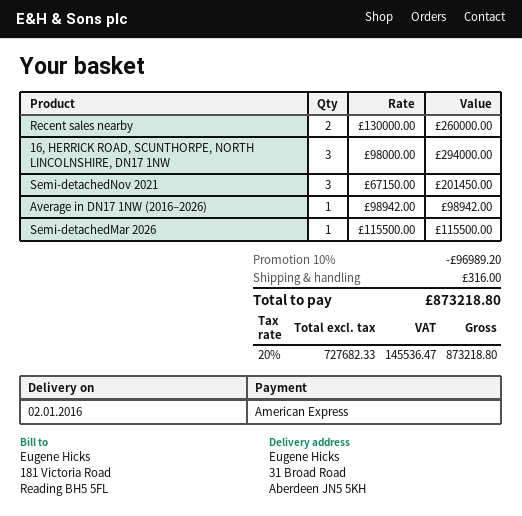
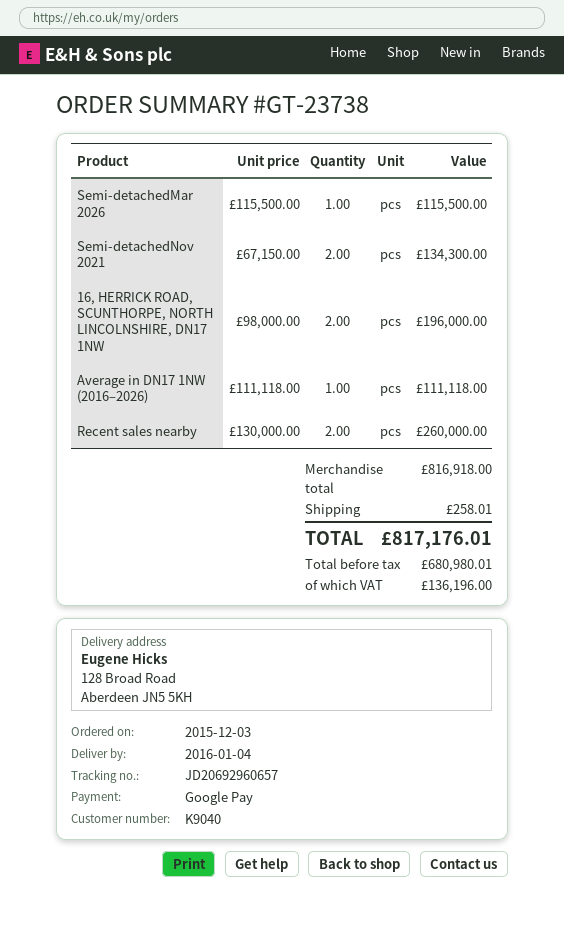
delivery date: 2016-01-02 -> 2016-01-04
payment method: American Express -> Google Pay
ship to: 31 Broad Road, Aberdeen JN5 5KH -> 128 Broad Road, Aberdeen JN5 5KH
16, HERRICK ROAD, SCUNTHORPE, NORTH LINCOLNSHIRE, DN17 1NW: 3 x 98000.00 = 294000.00 -> 2 x 98000.00 = 196000.00
Semi-detachedNov 2021: 3 x 67150.00 = 201450.00 -> 2 x 67150.00 = 134300.00
Average in DN17 1NW (2016–2026): 1 x 98942.00 = 98942.00 -> 1 x 111118.00 = 111118.00
discount: 10% = 96989.20 -> none
shipping: 316.00 -> 258.01
net: 727682.33 -> 680980.01
tax: 145536.47 -> 136196.00
total: 873218.80 -> 817176.01

